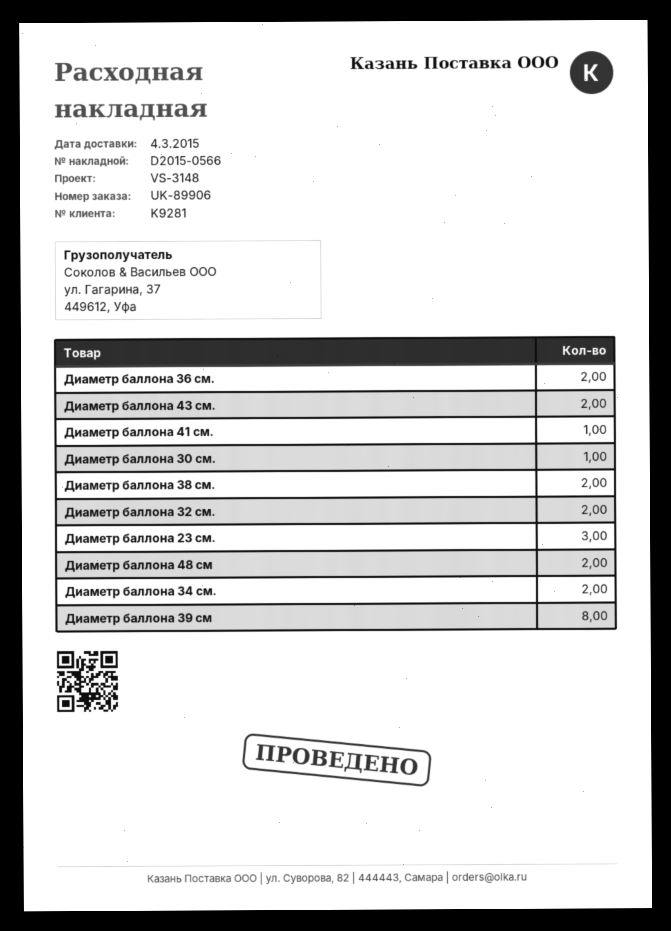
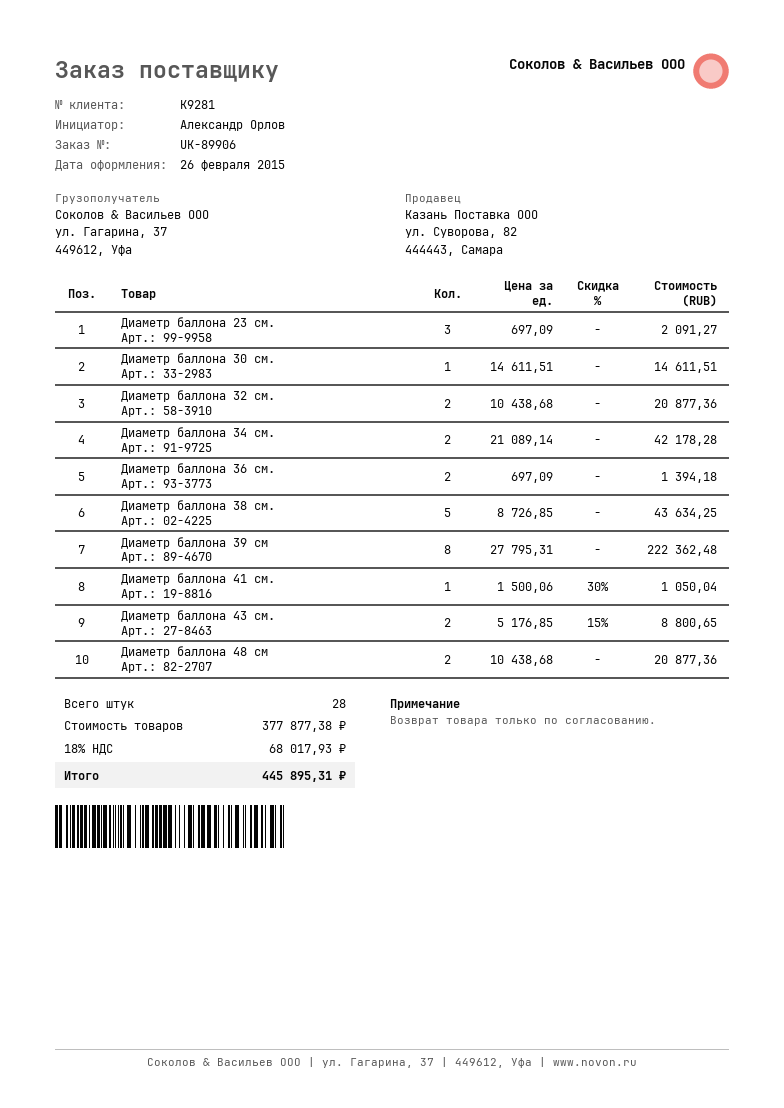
Диаметр баллона 38 см.: 2 -> 5

